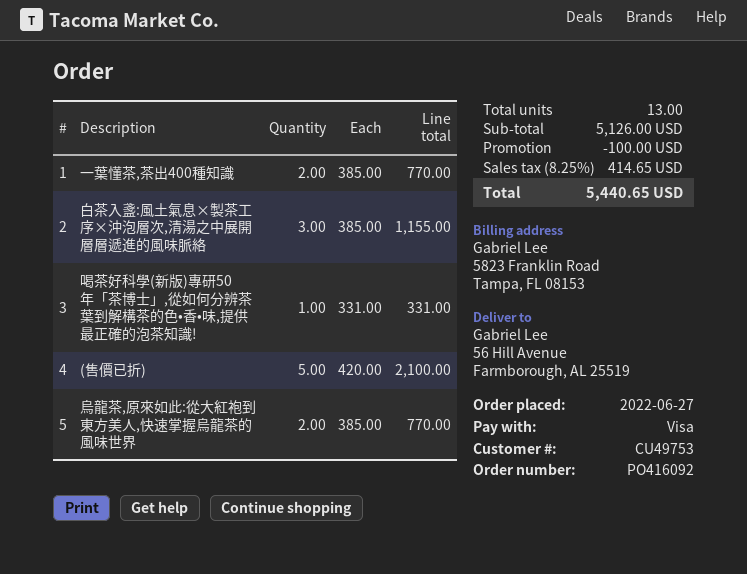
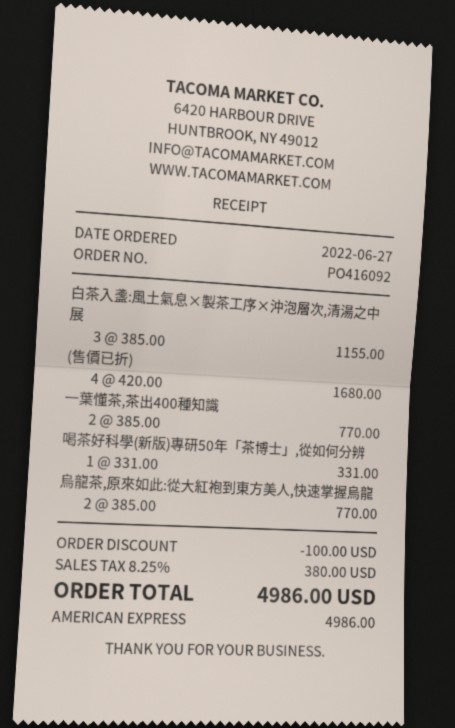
payment method: Visa -> American Express
(售價已折): 5 x 420.00 = 2100.00 -> 4 x 420.00 = 1680.00
tax: 8.25% = 414.65 -> 8.25% = 380.00
total: 5440.65 -> 4986.00

